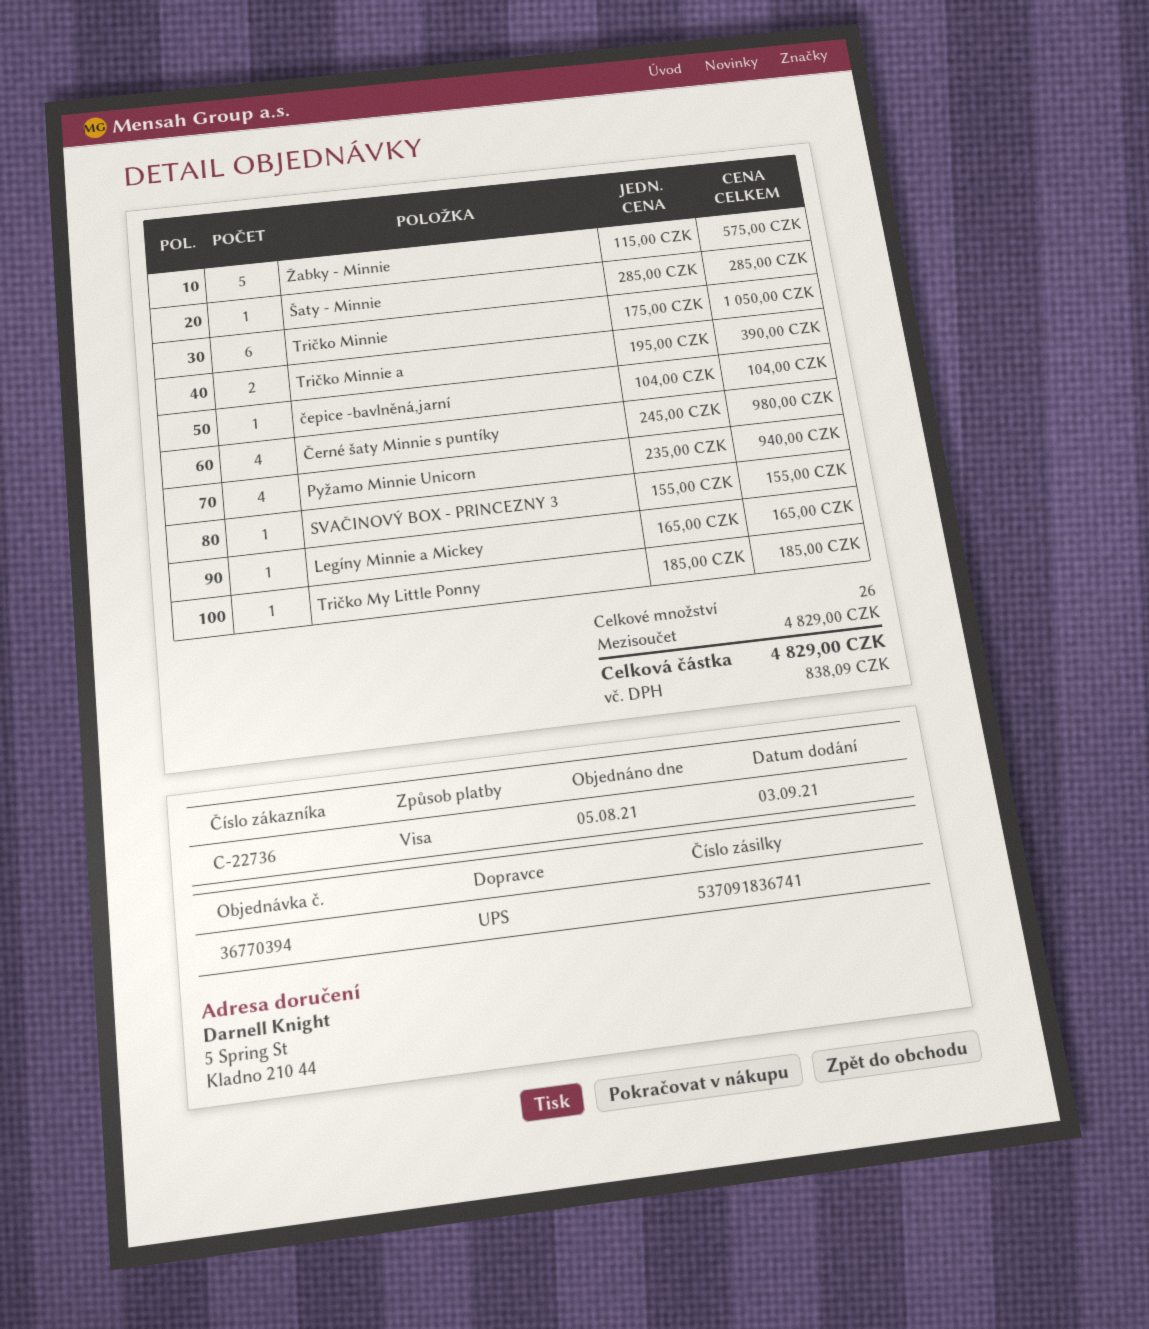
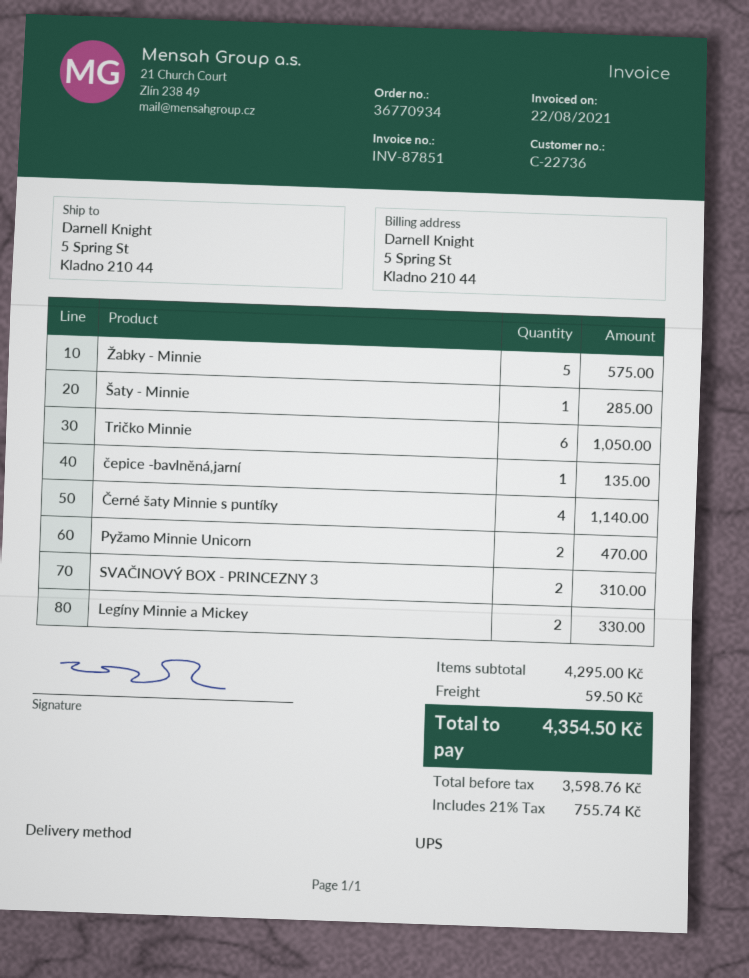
order number: 36770394 -> 36770934
Tričko Minnie a: 2 for 390.00 -> none
čepice -bavlněná,jarní: 1 for 104.00 -> 1 for 135.00
Černé šaty Minnie s puntíky: 4 for 980.00 -> 4 for 1140.00
Pyžamo Minnie Unicorn: 4 for 940.00 -> 2 for 470.00
SVAČINOVÝ BOX - PRINCEZNY 3: 1 for 155.00 -> 2 for 310.00
Legíny Minnie a Mickey: 1 for 165.00 -> 2 for 330.00
Tričko My Little Ponny: 1 for 185.00 -> none
subtotal: 4829.00 -> 4295.00
shipping: none -> 59.50
tax: 838.09 -> 755.74
total: 4829.00 -> 4354.50

